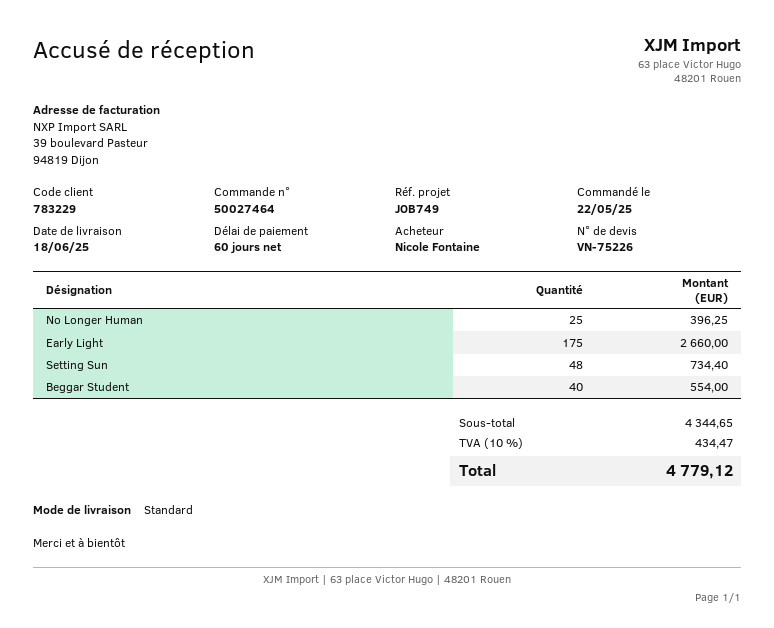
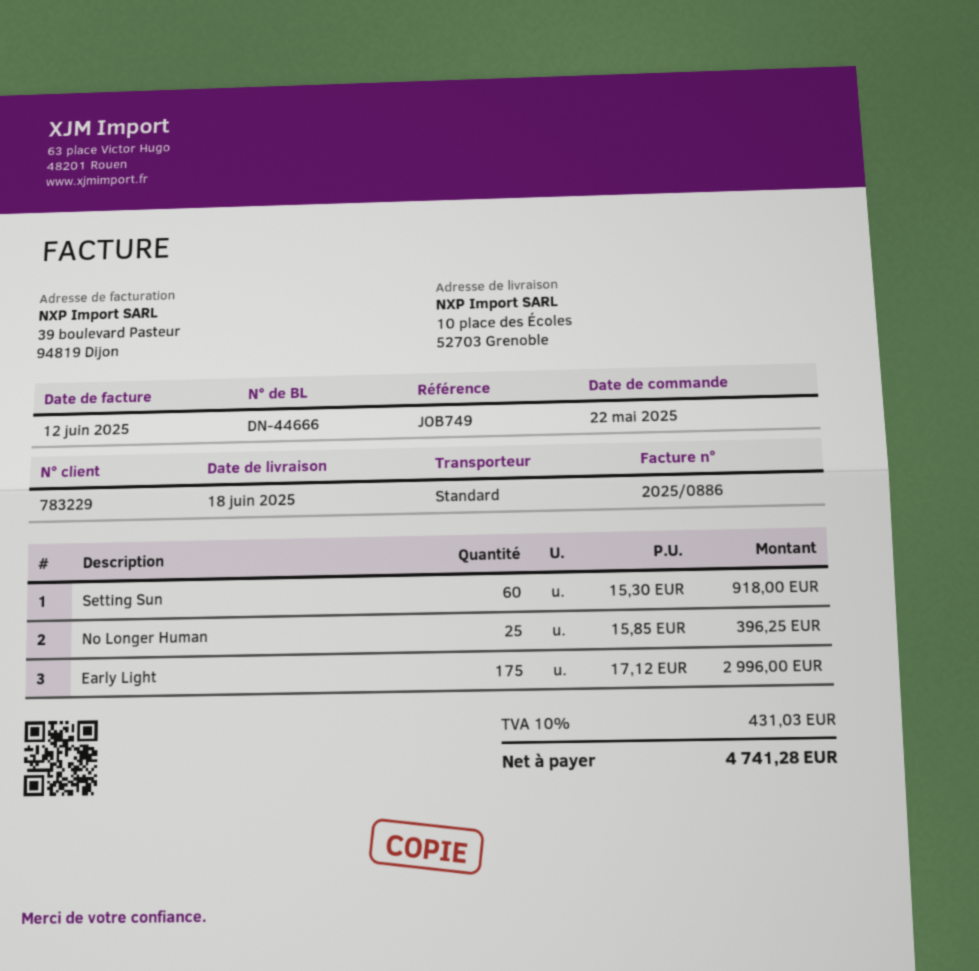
Early Light: 175 for 2660.00 -> 175 for 2996.00
Setting Sun: 48 for 734.40 -> 60 for 918.00
Beggar Student: 40 for 554.00 -> none
tax: 10% = 434.47 -> 10% = 431.03
total: 4779.12 -> 4741.28

